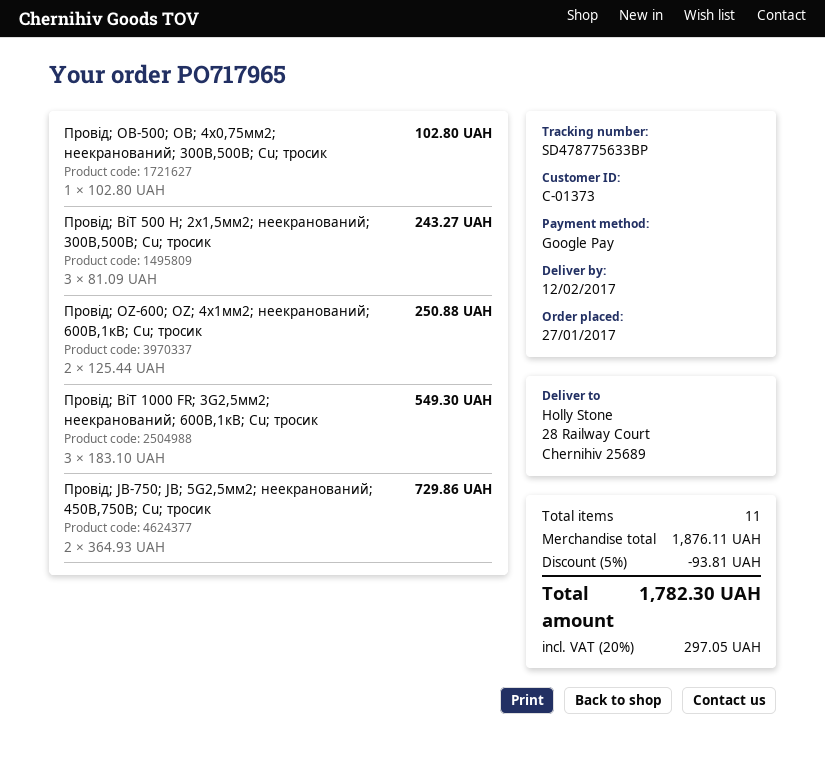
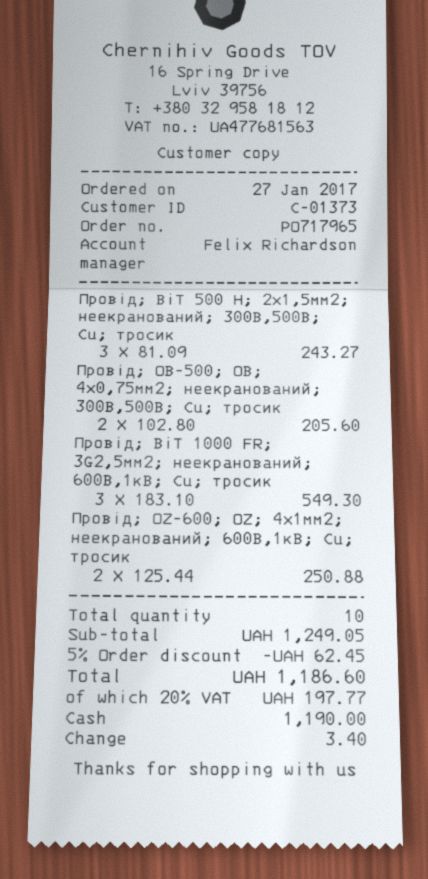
payment method: Google Pay -> cash
Провід; OB-500; OB; 4x0,75мм2; неекранований; 300В,500В; Cu; тросик: 1 x 102.80 = 102.80 -> 2 x 102.80 = 205.60
Провід; JB-750; JB; 5G2,5мм2; неекранований; 450В,750В; Cu; тросик: 2 x 364.93 = 729.86 -> none
total quantity: 11 -> 10
subtotal: 1876.11 -> 1249.05
discount: 5% = 93.81 -> 5% = 62.45
tax: 20% = 297.05 -> 20% = 197.77
total: 1782.30 -> 1186.60

